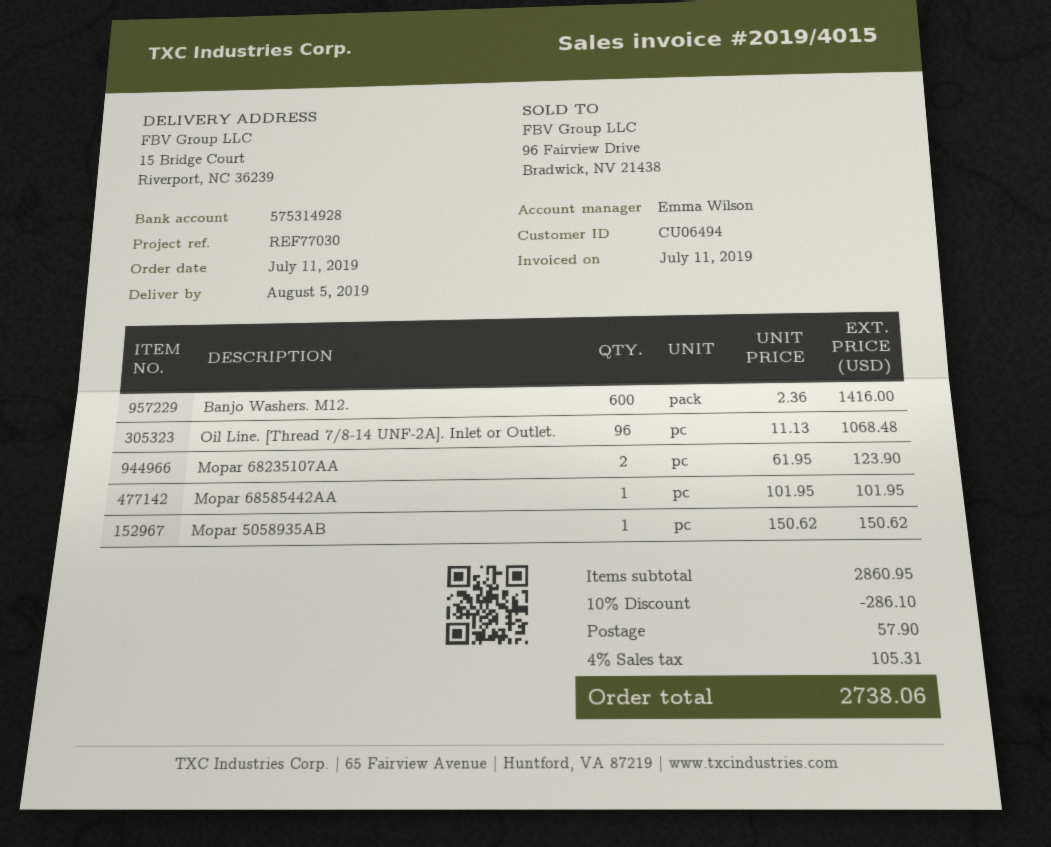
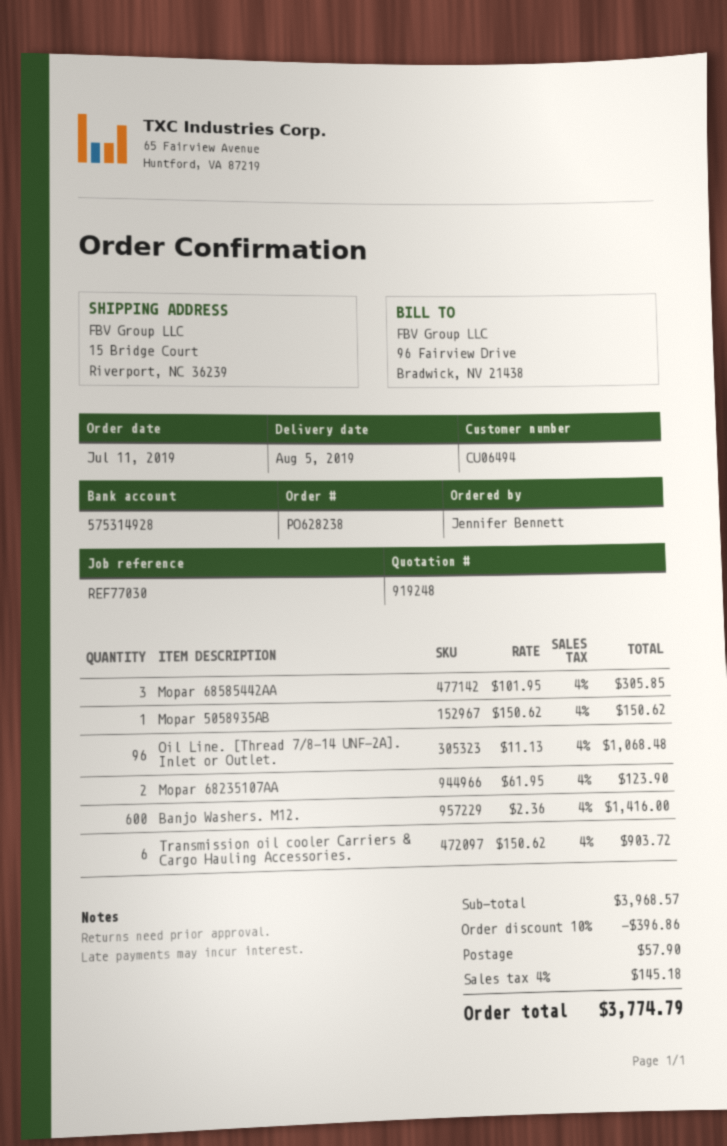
Mopar 68585442AA: 1 x 101.95 = 101.95 -> 3 x 101.95 = 305.85
Transmission oil cooler Carriers & Cargo Hauling Accessories.: none -> 6 x 150.62 = 903.72
subtotal: 2860.95 -> 3968.57
discount: 10% = 286.10 -> 10% = 396.86
tax: 4% = 105.31 -> 4% = 145.18
total: 2738.06 -> 3774.79

